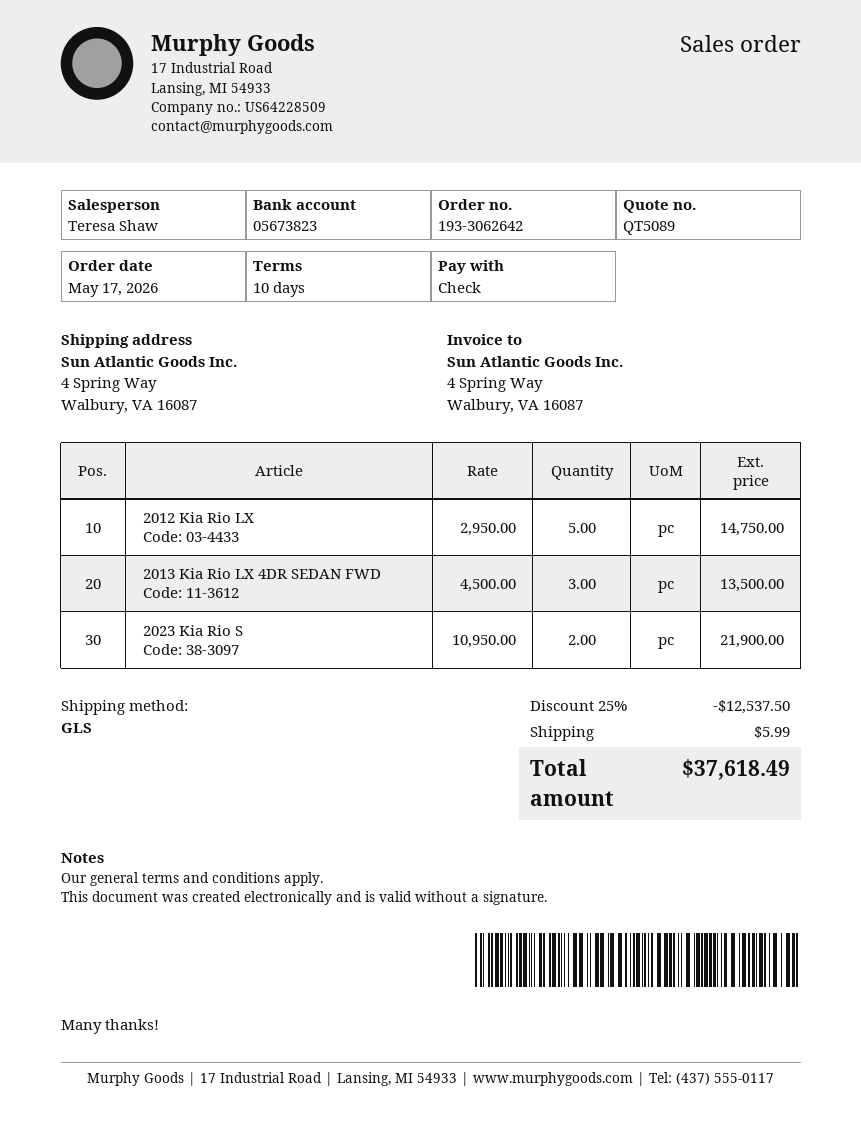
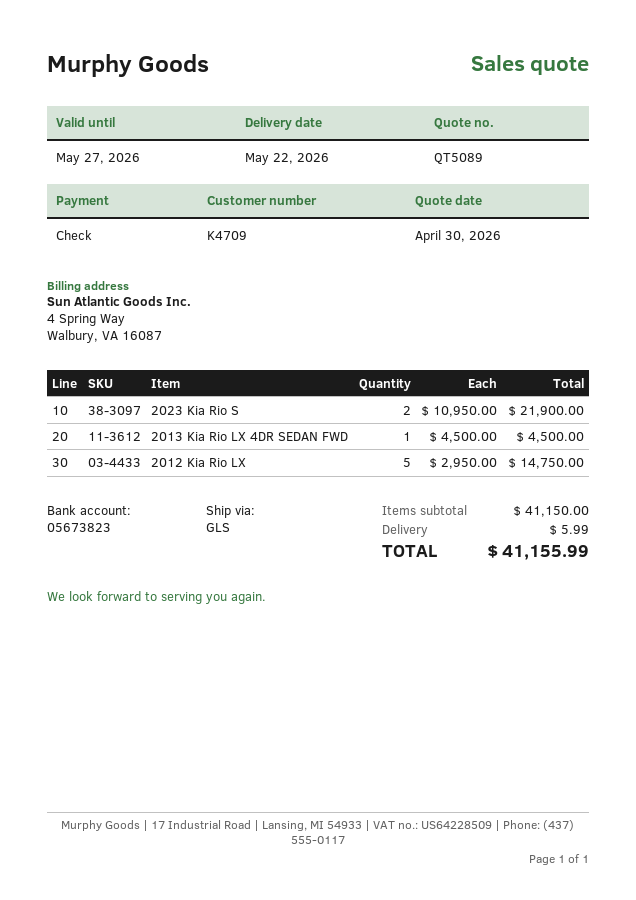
2013 Kia Rio LX 4DR SEDAN FWD: 3 x 4500.00 = 13500.00 -> 1 x 4500.00 = 4500.00
discount: 25% = 12537.50 -> none
total: 37618.49 -> 41155.99

